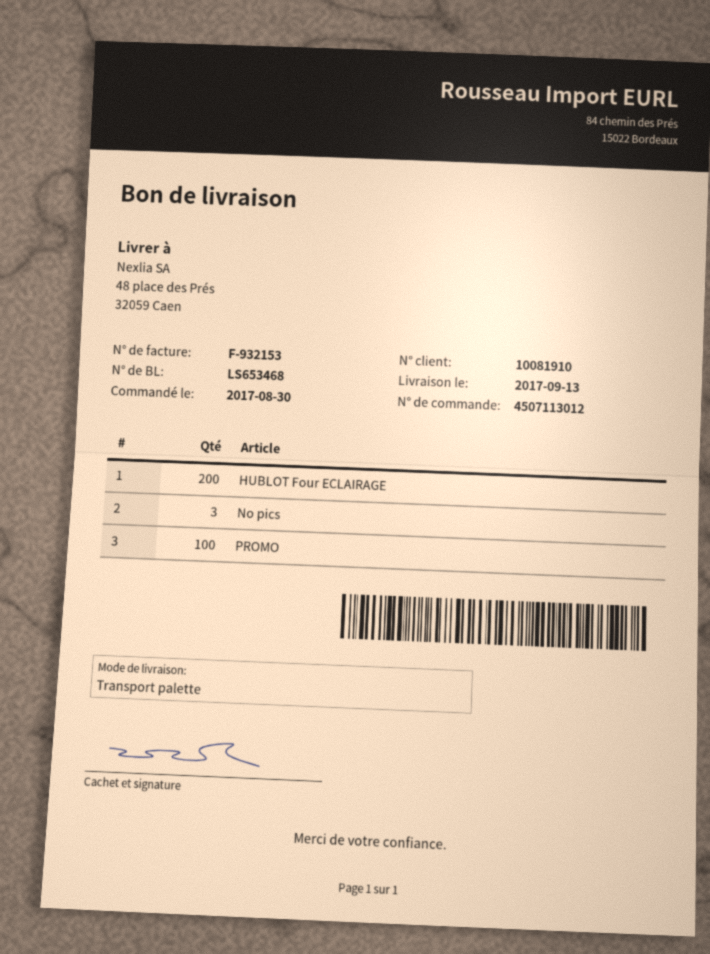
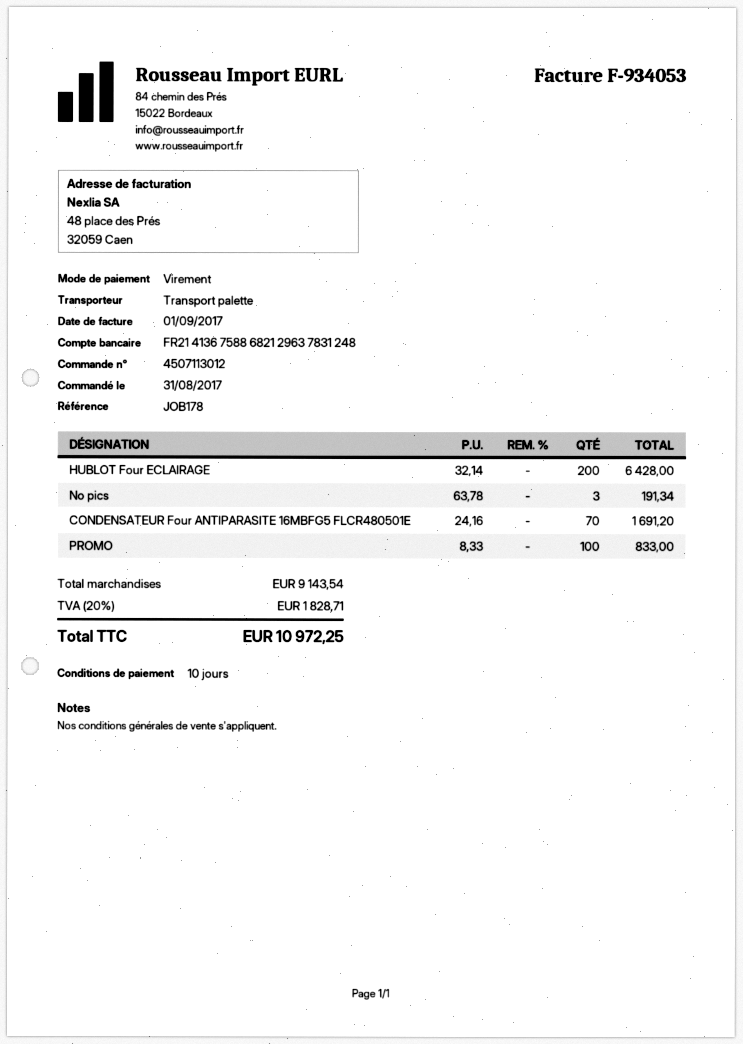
order date: 2017-08-30 -> 2017-08-31
invoice number: F-932153 -> F-934053
CONDENSATEUR Four ANTIPARASITE 16MBFG5 FLCR480501E: none -> 70

